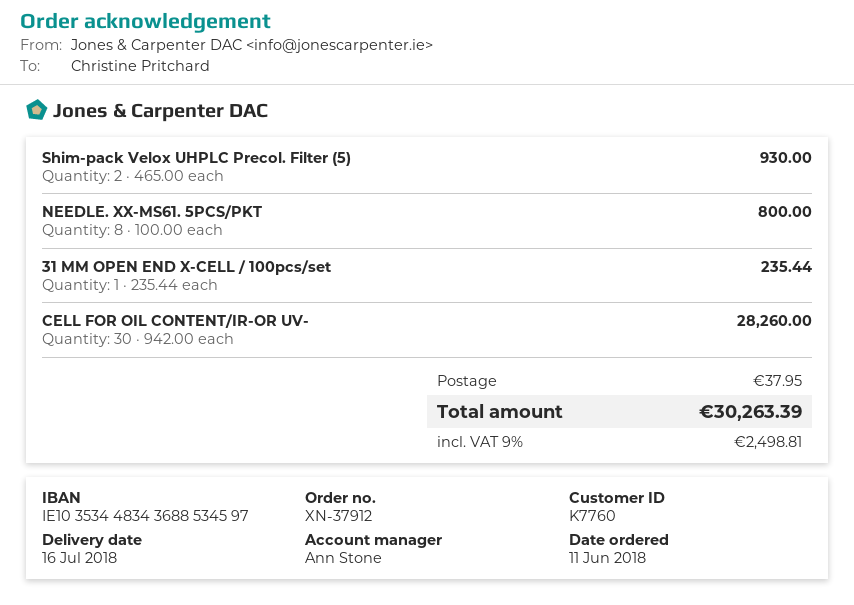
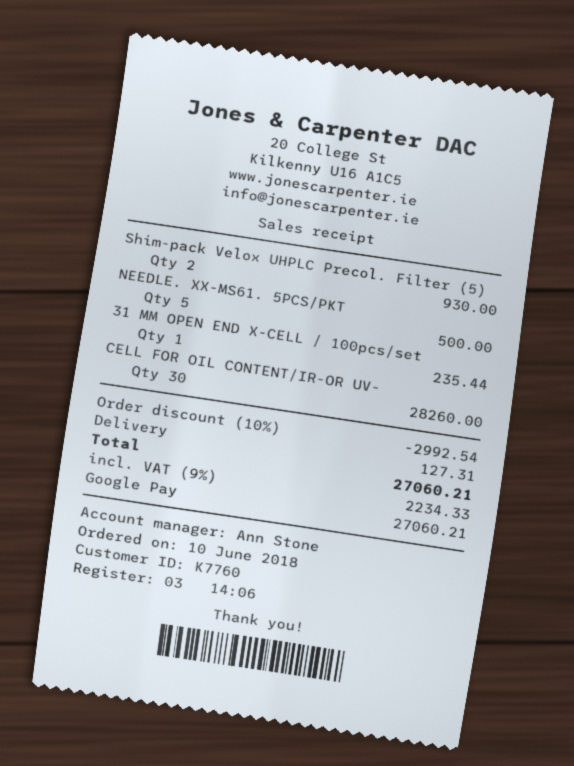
order date: 2018-06-11 -> 2018-06-10
NEEDLE. XX-MS61. 5PCS/PKT: 8 for 800.00 -> 5 for 500.00
discount: none -> 10% = 2992.54
shipping: 37.95 -> 127.31
tax: 9% = 2498.81 -> 9% = 2234.33
total: 30263.39 -> 27060.21

